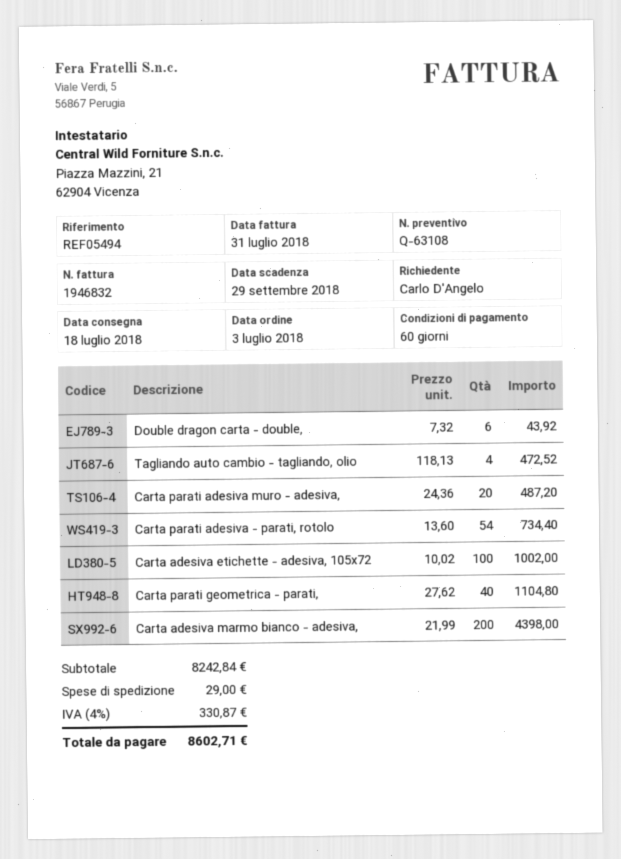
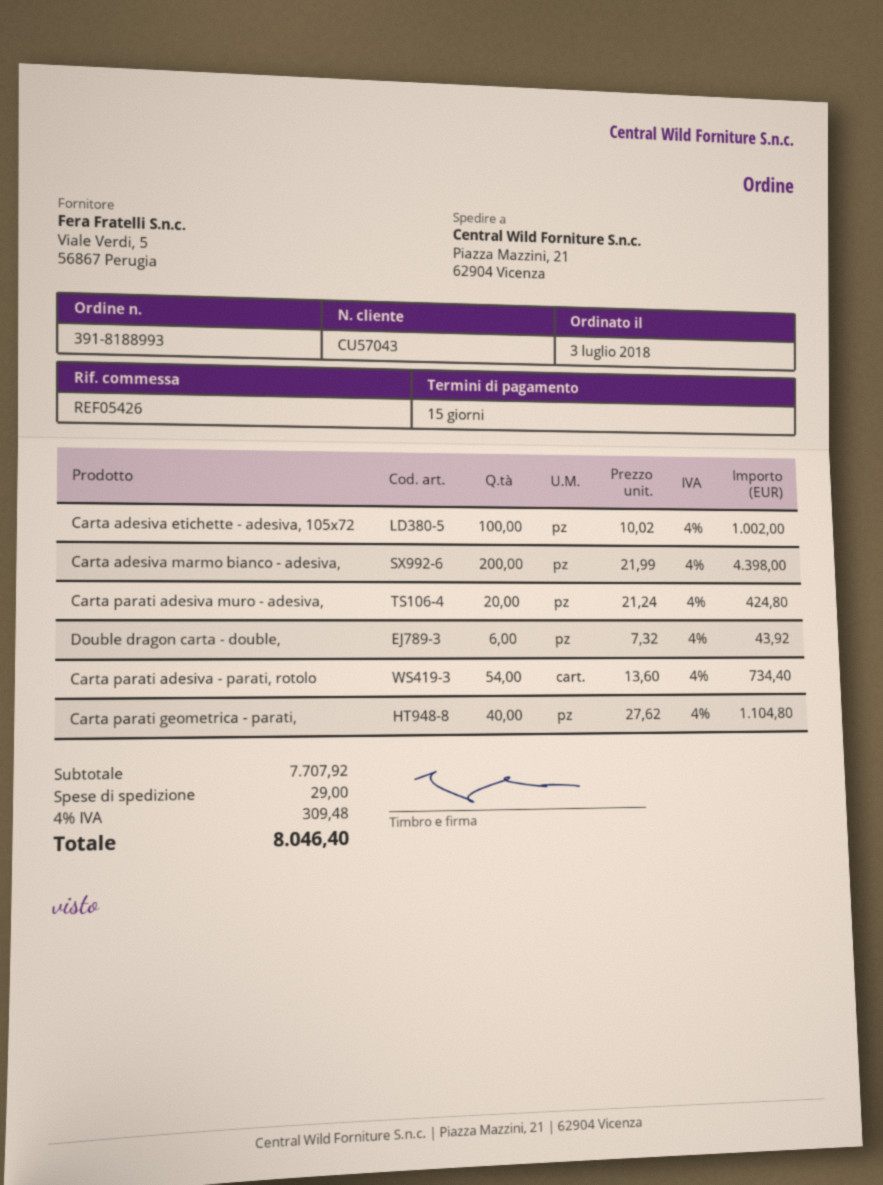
payment terms: 60 days -> 15 days
reference: REF05494 -> REF05426
Tagliando auto cambio - tagliando, olio: 4 x 118.13 = 472.52 -> none
Carta parati adesiva muro - adesiva,: 20 x 24.36 = 487.20 -> 20 x 21.24 = 424.80
subtotal: 8242.84 -> 7707.92
tax: 4% = 330.87 -> 4% = 309.48
total: 8602.71 -> 8046.40

